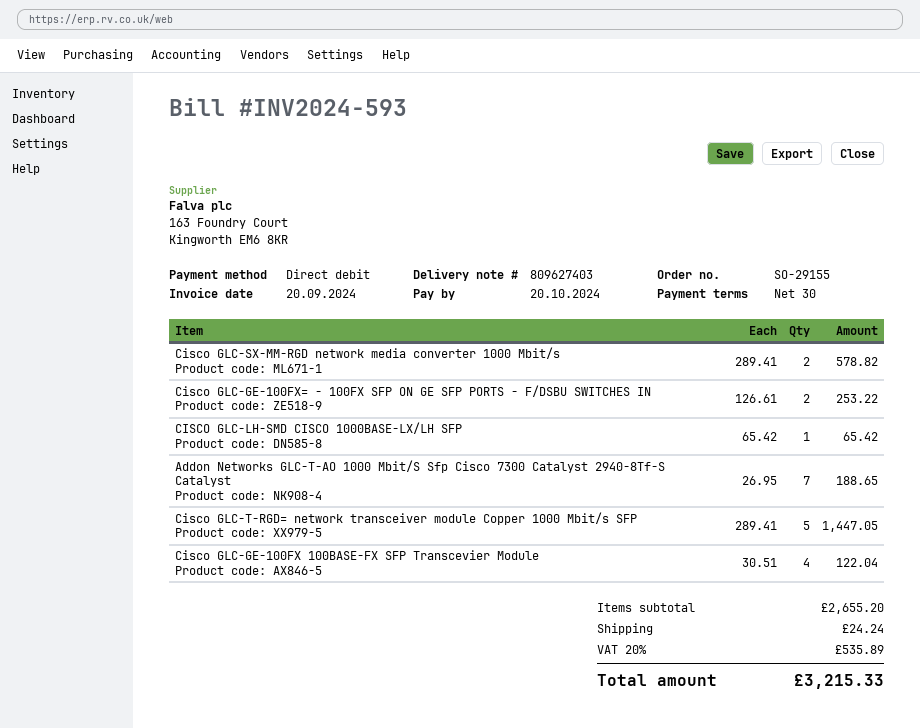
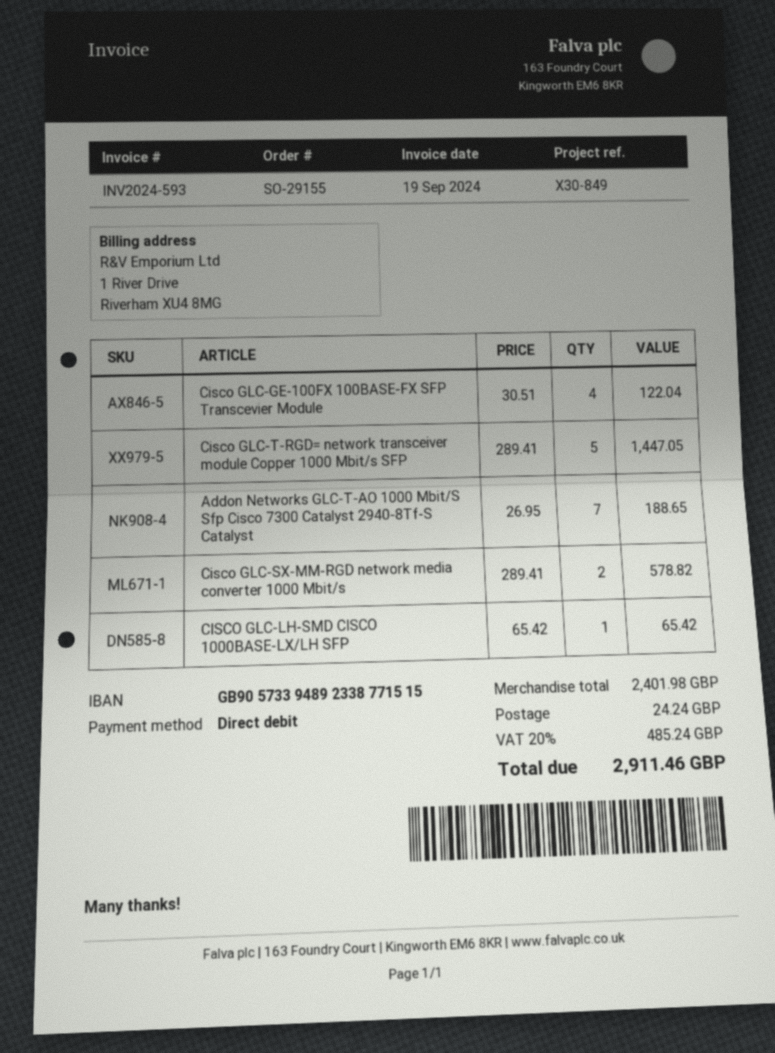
invoice date: 2024-09-20 -> 2024-09-19
Cisco GLC-GE-100FX= - 100FX SFP ON GE SFP PORTS - F/DSBU SWITCHES IN: 2 x 126.61 = 253.22 -> none
subtotal: 2655.20 -> 2401.98
tax: 20% = 535.89 -> 20% = 485.24
total: 3215.33 -> 2911.46

